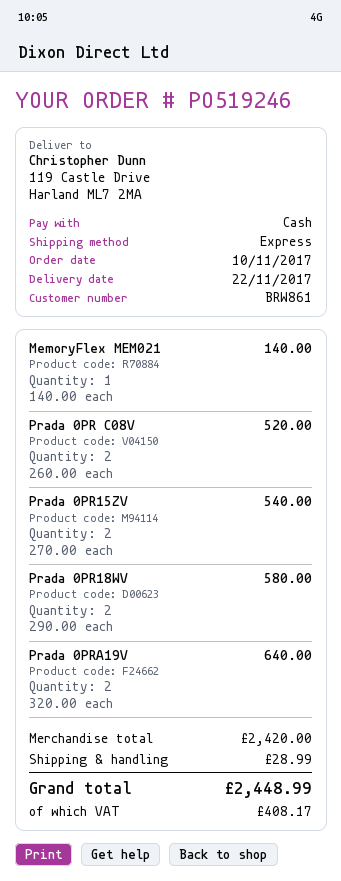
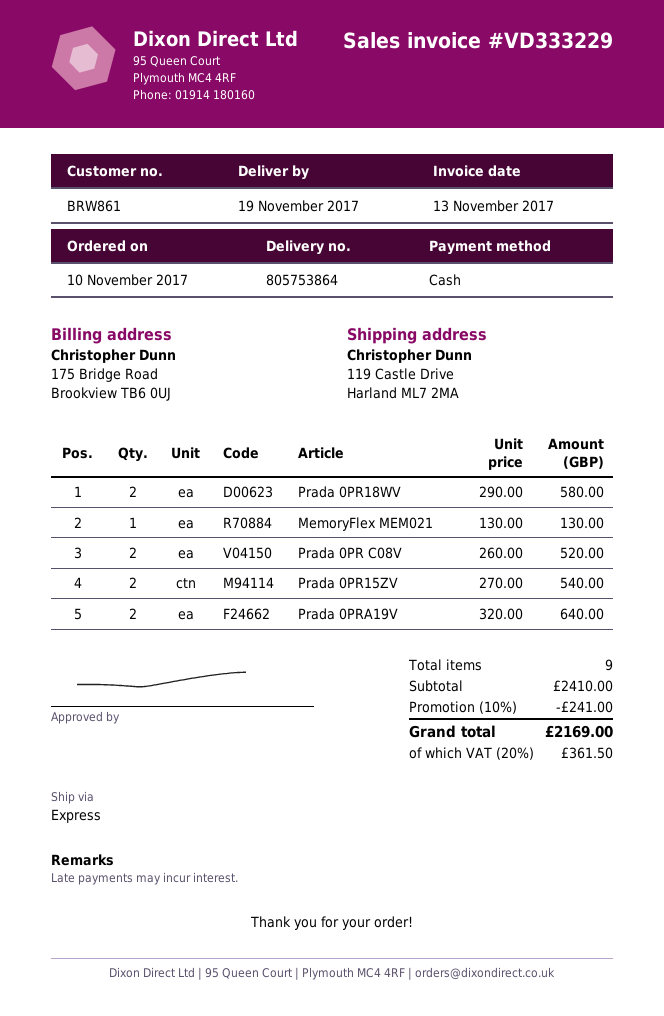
delivery date: 2017-11-22 -> 2017-11-19
MemoryFlex MEM021: 1 x 140.00 = 140.00 -> 1 x 130.00 = 130.00
subtotal: 2420.00 -> 2410.00
discount: none -> 10% = 241.00
shipping: 28.99 -> none
tax: 408.17 -> 361.50
total: 2448.99 -> 2169.00

